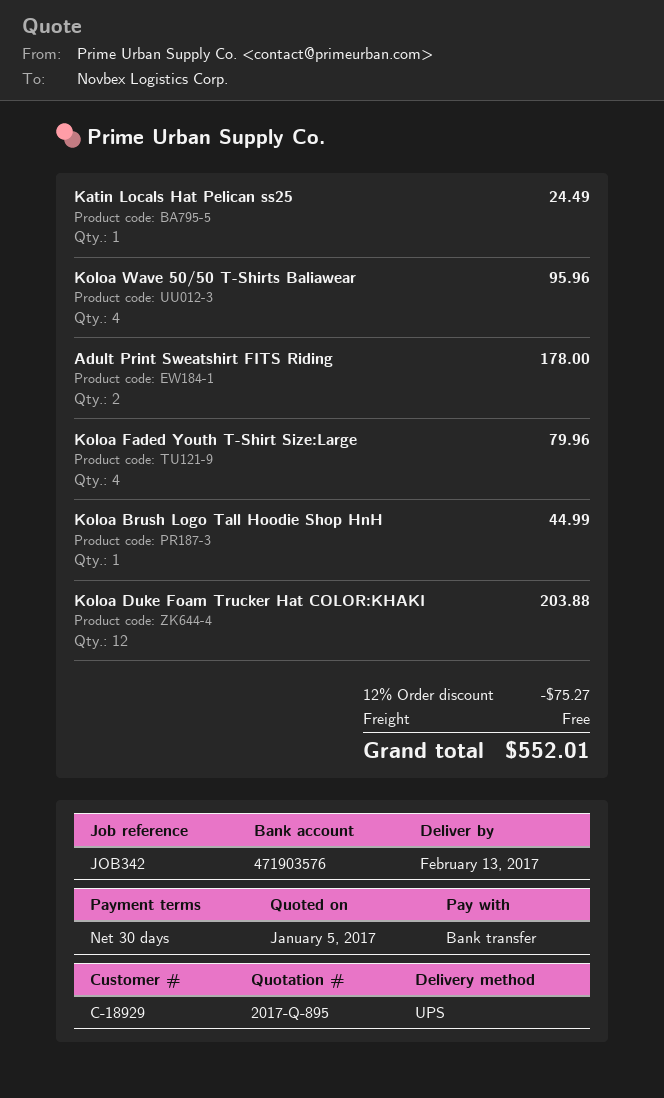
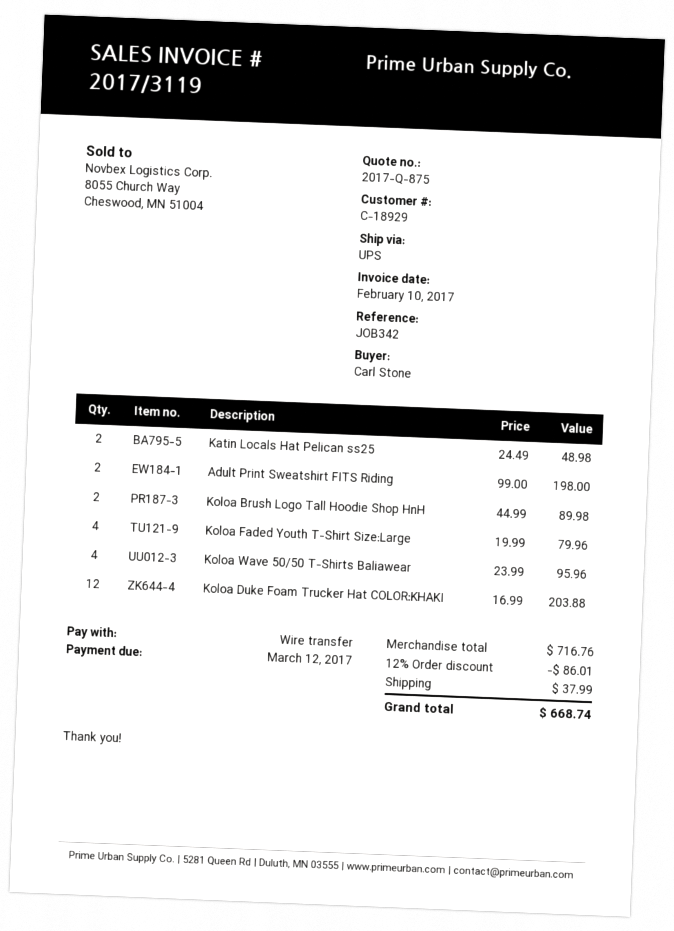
quote number: 2017-Q-895 -> 2017-Q-875
Katin Locals Hat Pelican ss25: 1 for 24.49 -> 2 for 48.98
Adult Print Sweatshirt FITS Riding: 2 for 178.00 -> 2 for 198.00
Koloa Brush Logo Tall Hoodie Shop HnH: 1 for 44.99 -> 2 for 89.98
discount: 12% = 75.27 -> 12% = 86.01
shipping: 0.00 -> 37.99
total: 552.01 -> 668.74

